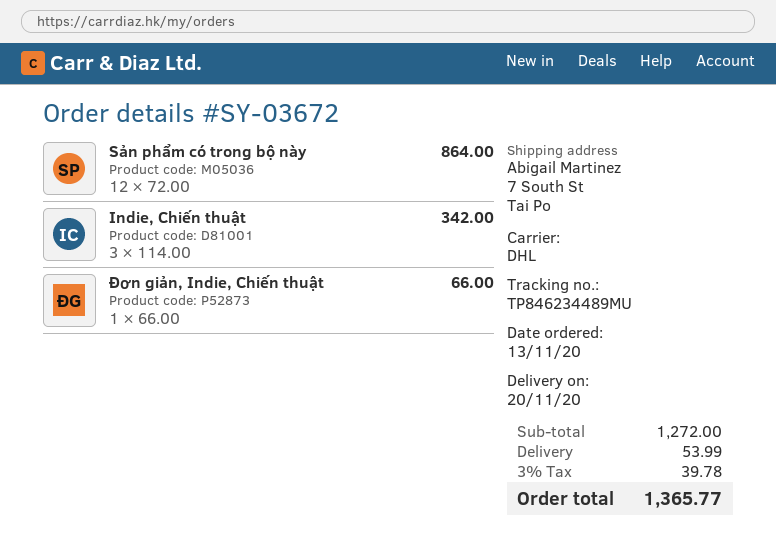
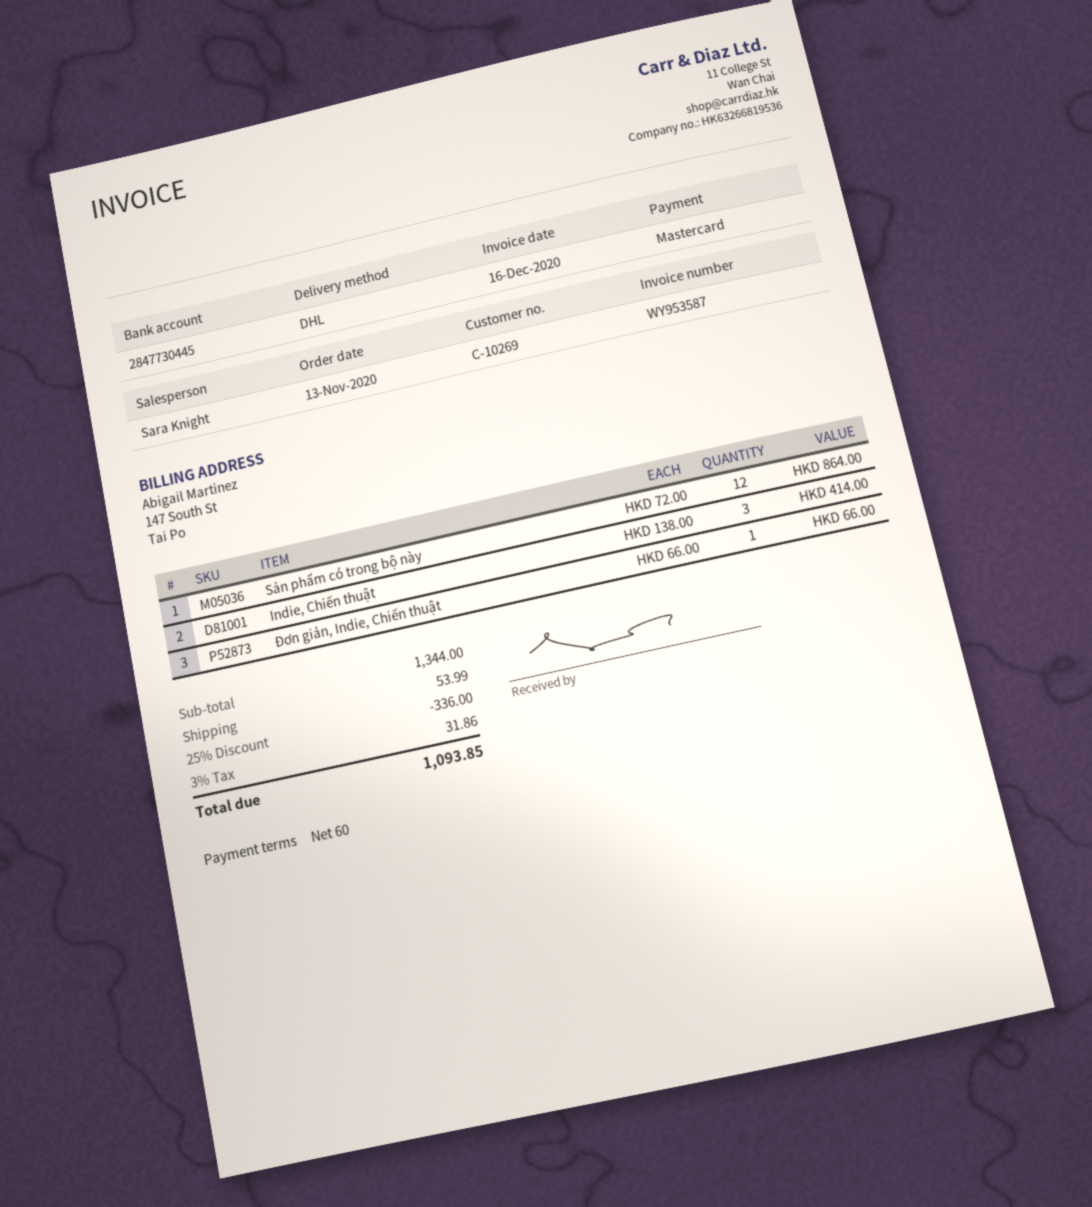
Indie, Chiến thuật: 3 x 114.00 = 342.00 -> 3 x 138.00 = 414.00
subtotal: 1272.00 -> 1344.00
discount: none -> 25% = 336.00
tax: 3% = 39.78 -> 3% = 31.86
total: 1365.77 -> 1093.85

